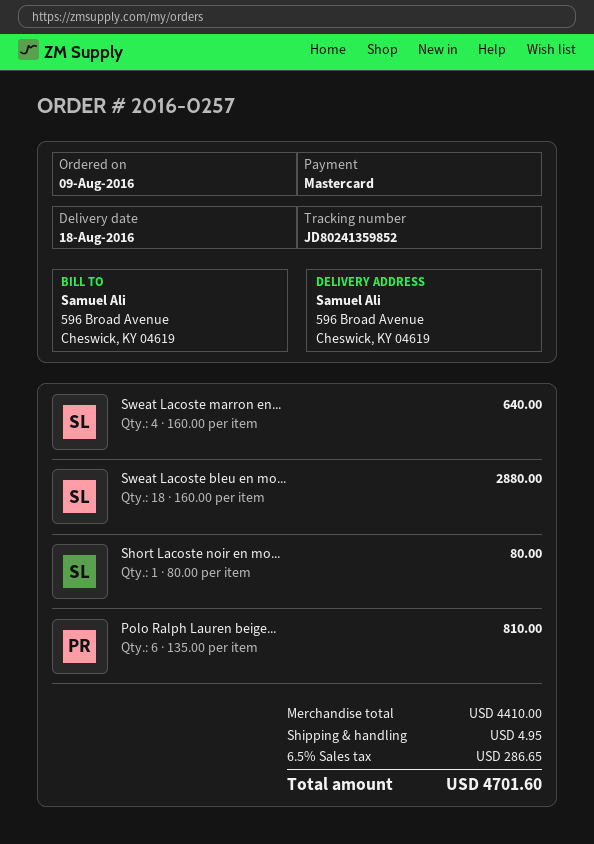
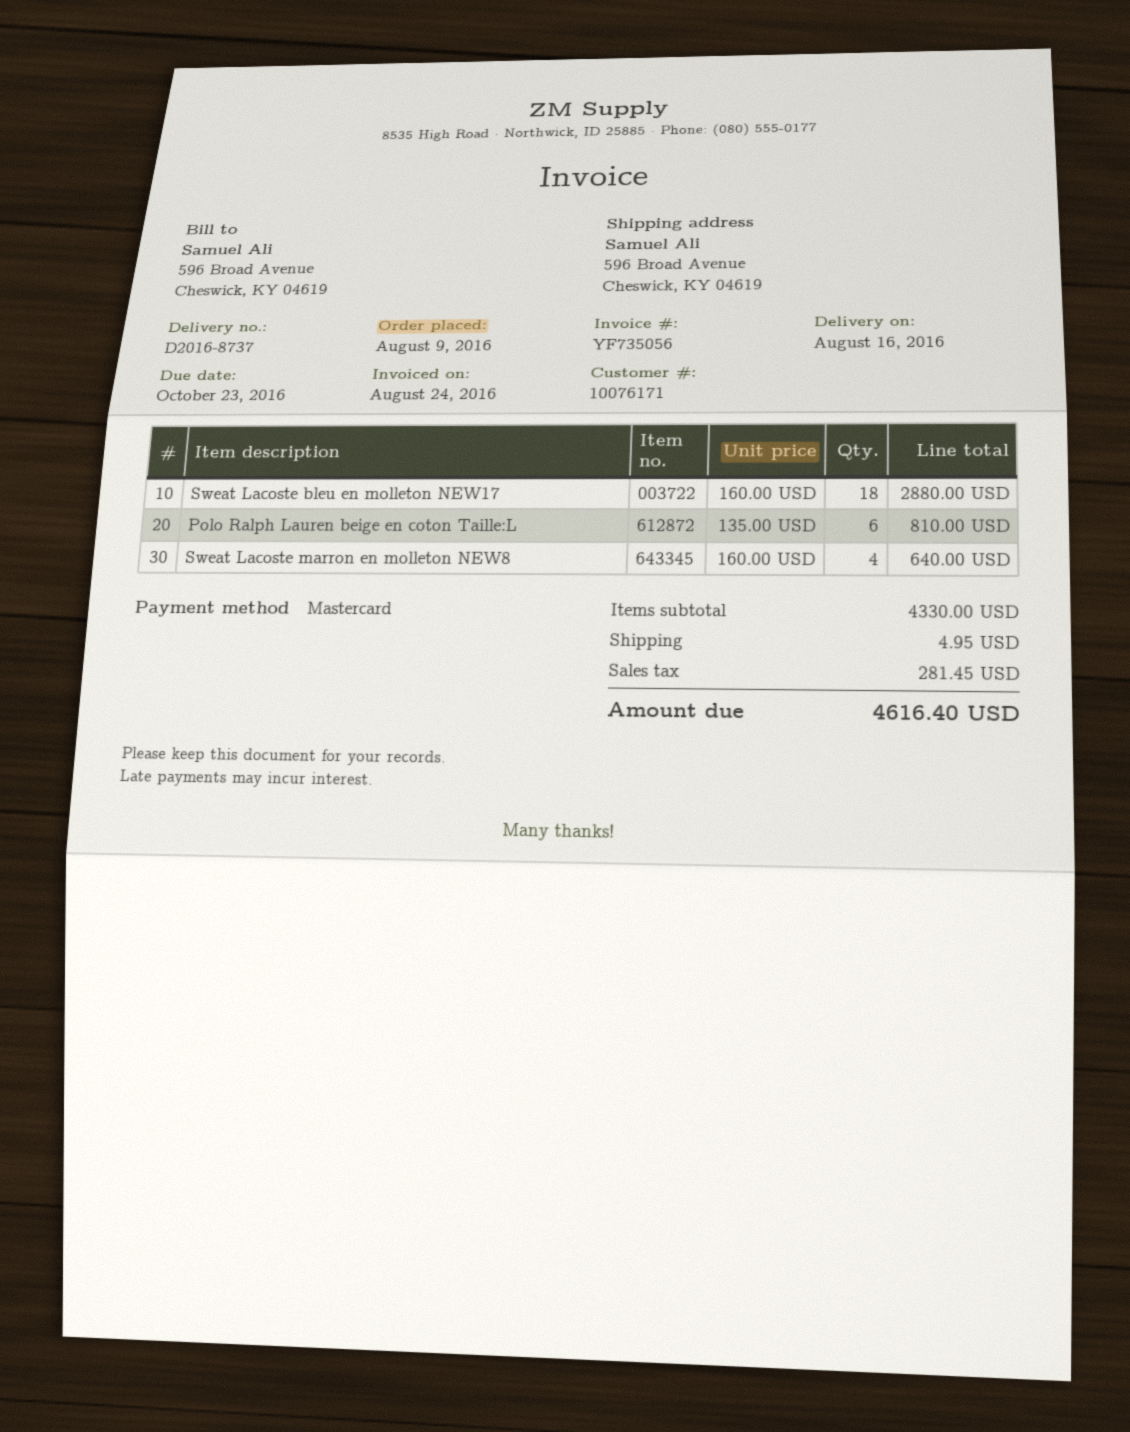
delivery date: 2016-08-18 -> 2016-08-16
Short Lacoste noir en mo...: 1 x 80.00 = 80.00 -> none
subtotal: 4410.00 -> 4330.00
tax: 286.65 -> 281.45
total: 4701.60 -> 4616.40

